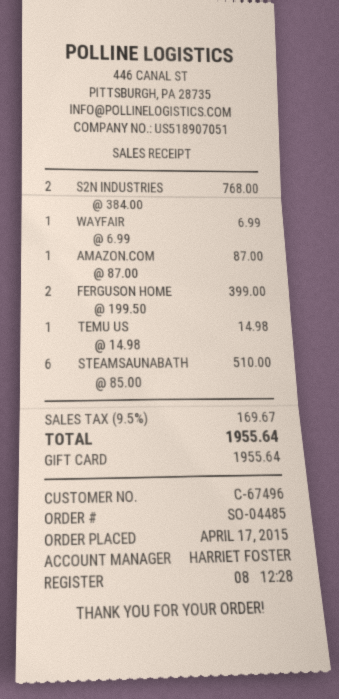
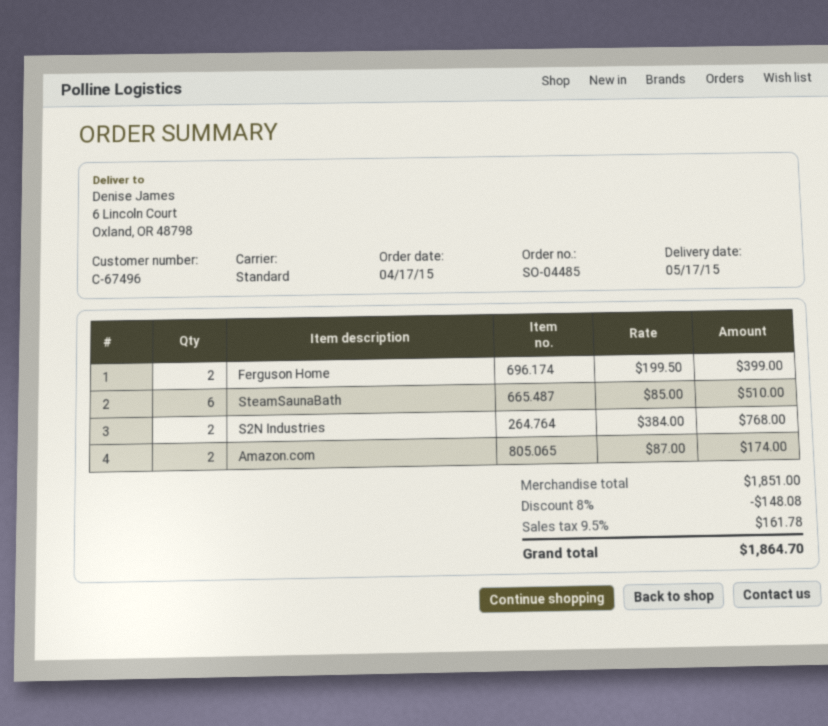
WAYFAIR: 1 x 6.99 = 6.99 -> none
AMAZON.COM: 1 x 87.00 = 87.00 -> 2 x 87.00 = 174.00
TEMU US: 1 x 14.98 = 14.98 -> none
discount: none -> 8% = 148.08
tax: 9.5% = 169.67 -> 9.5% = 161.78
total: 1955.64 -> 1864.70

